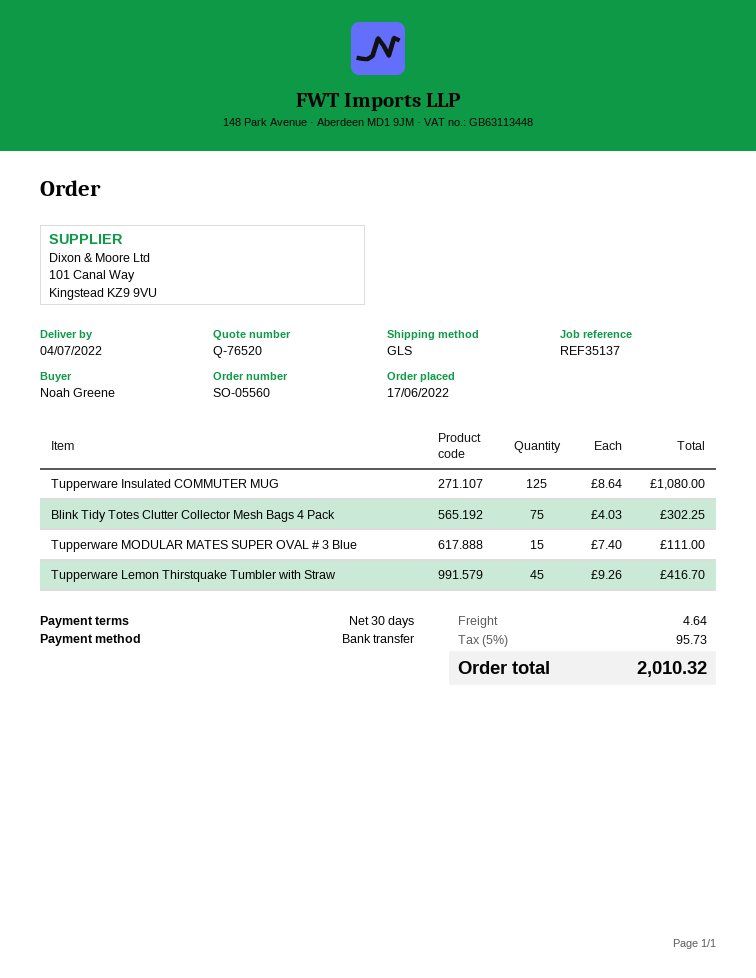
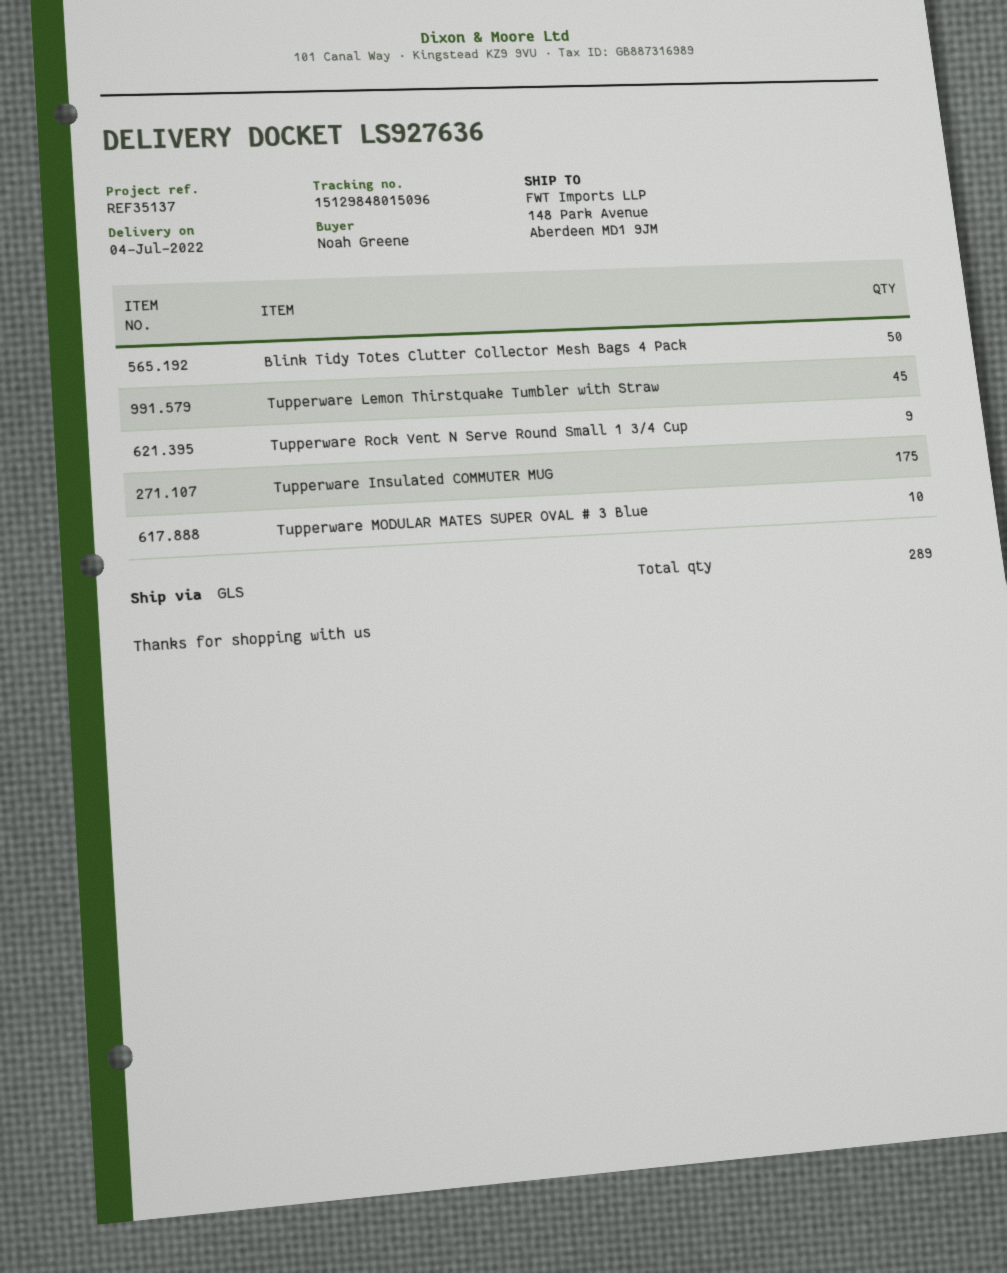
Tupperware Insulated COMMUTER MUG: 125 -> 175
Blink Tidy Totes Clutter Collector Mesh Bags 4 Pack: 75 -> 50
Tupperware MODULAR MATES SUPER OVAL # 3 Blue: 15 -> 10
Tupperware Rock Vent N Serve Round Small 1 3/4 Cup: none -> 9

